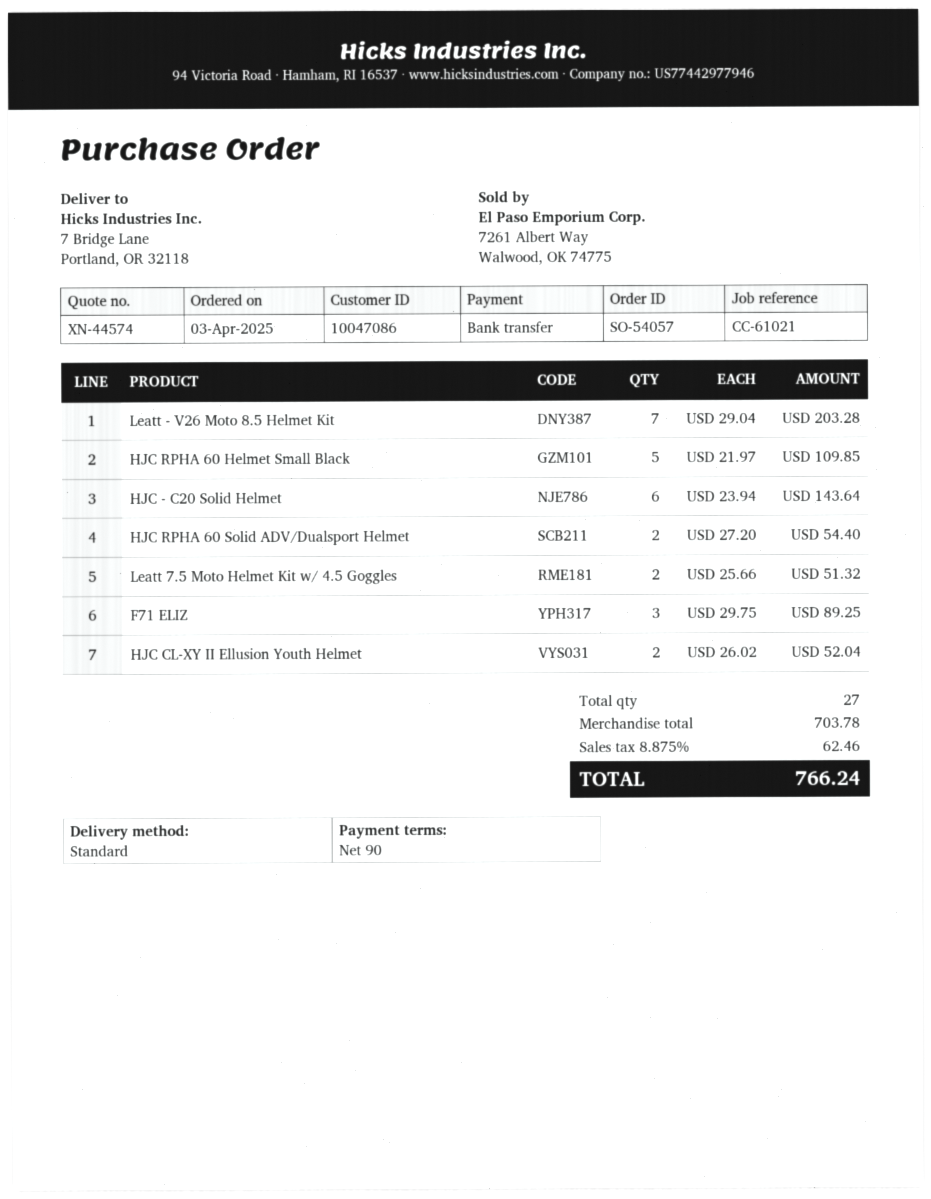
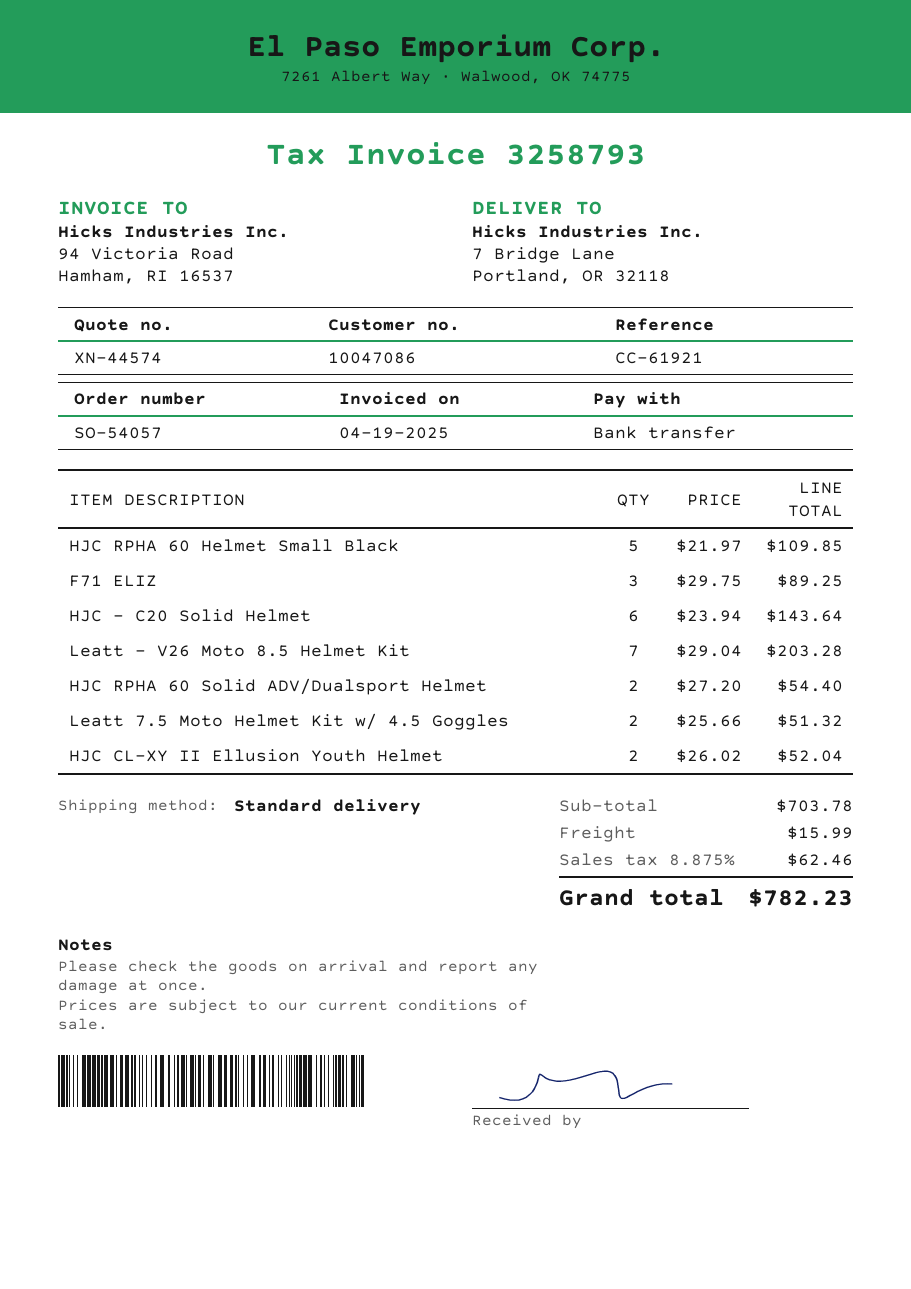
reference: CC-61021 -> CC-61921
shipping: none -> 15.99
total: 766.24 -> 782.23

